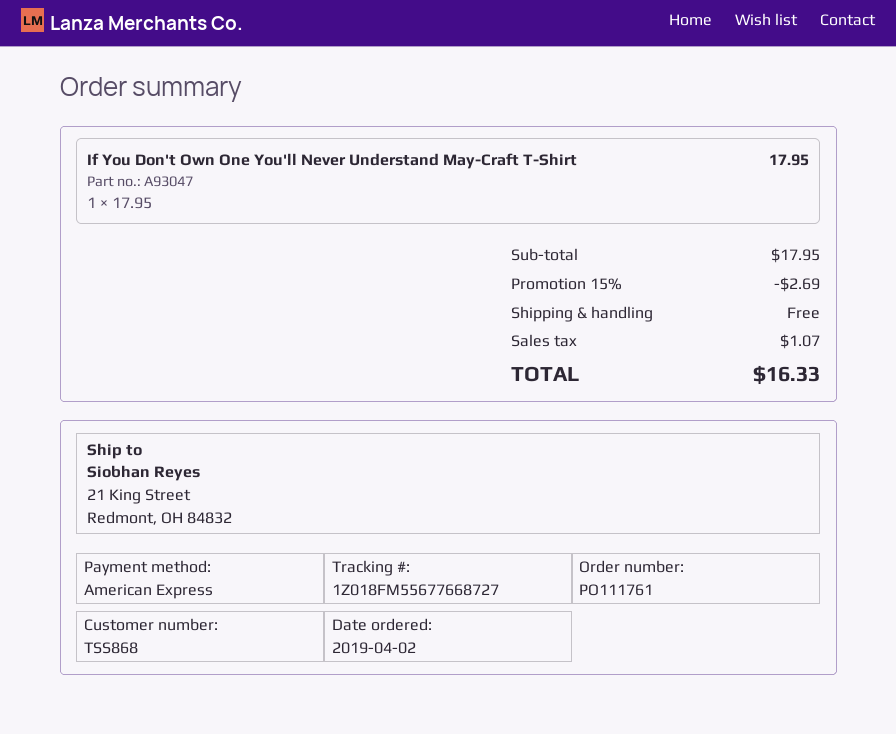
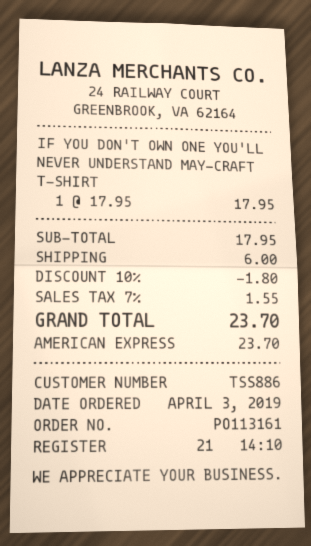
order number: PO111761 -> PO113161
order date: 2019-04-02 -> 2019-04-03
customer number: TSS868 -> TSS886
discount: 15% = 2.69 -> 10% = 1.80
shipping: 0.00 -> 6.00
tax: 1.07 -> 1.55
total: 16.33 -> 23.70

